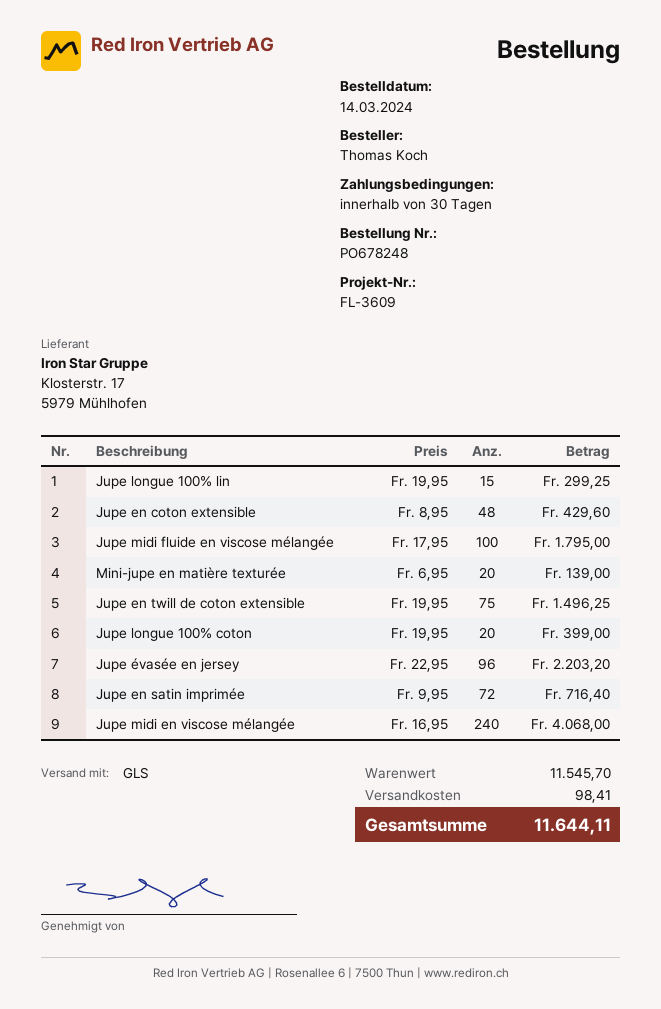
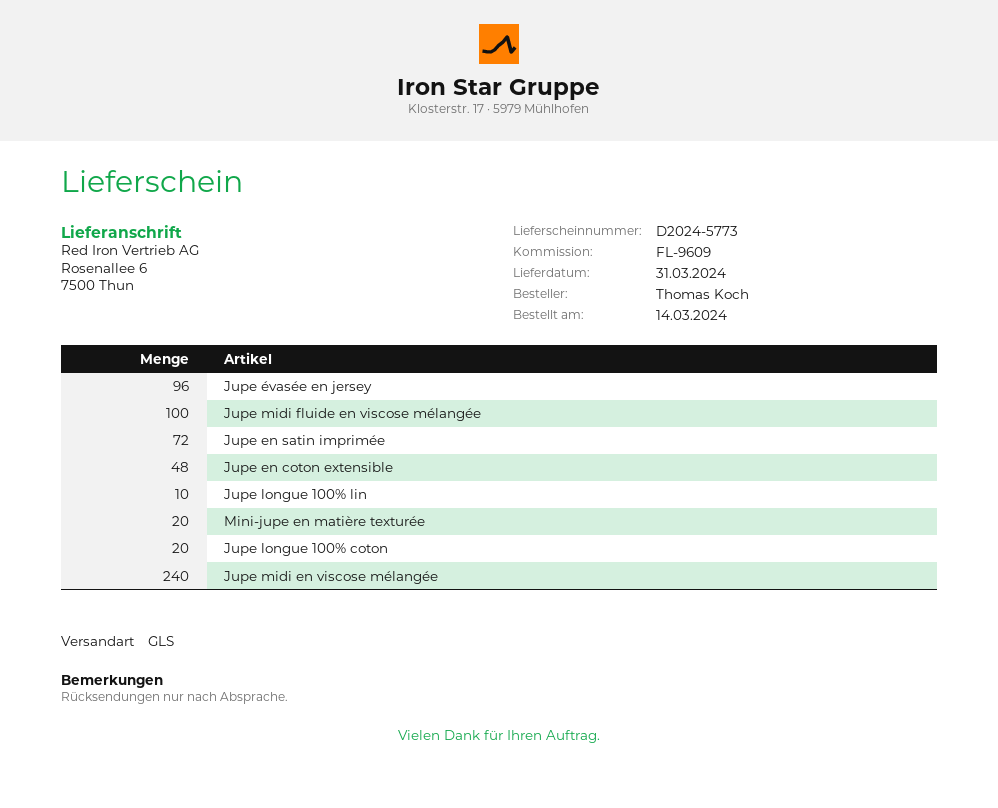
reference: FL-3609 -> FL-9609
Jupe longue 100% lin: 15 -> 10
Jupe en twill de coton extensible: 75 -> none

